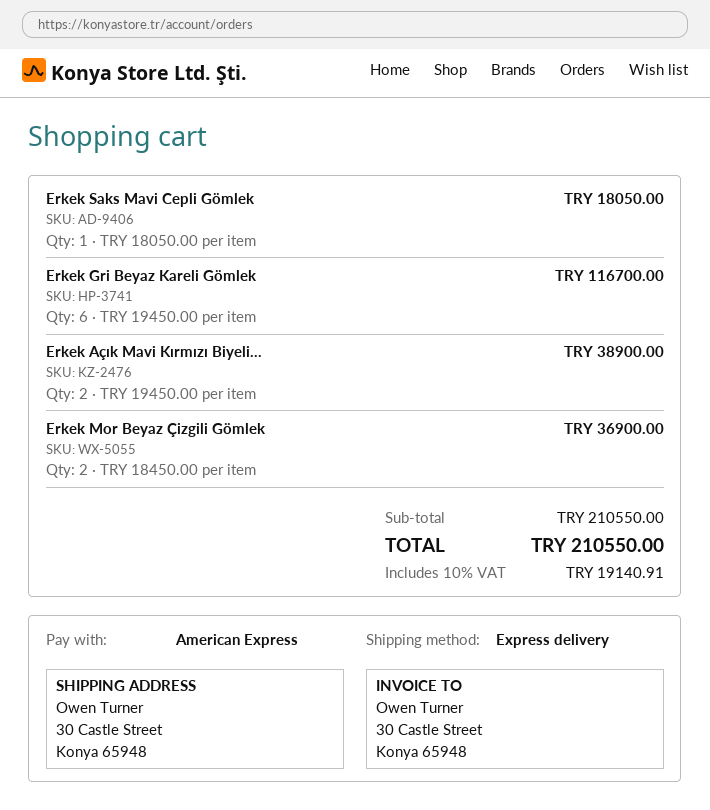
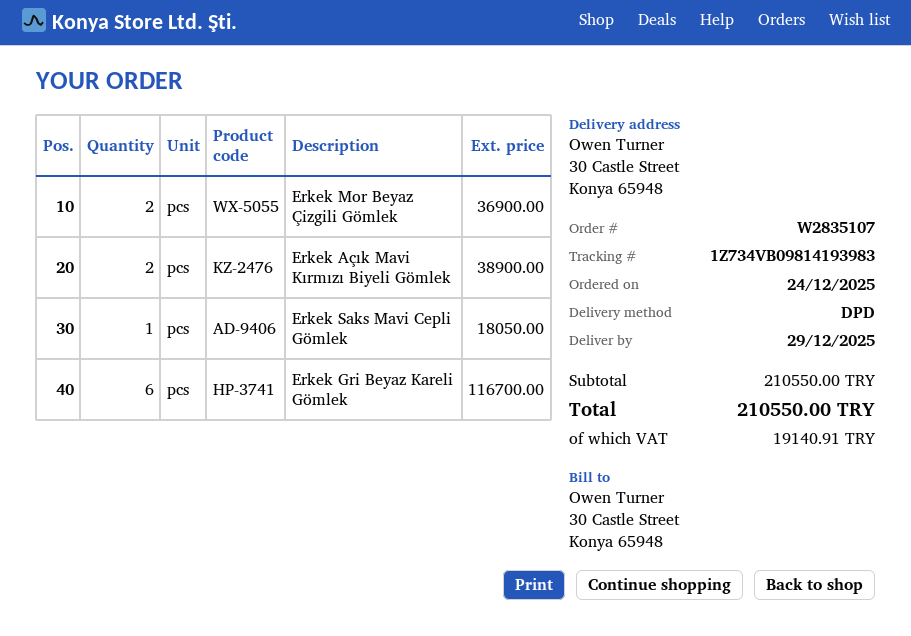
shipping method: express -> DPD

